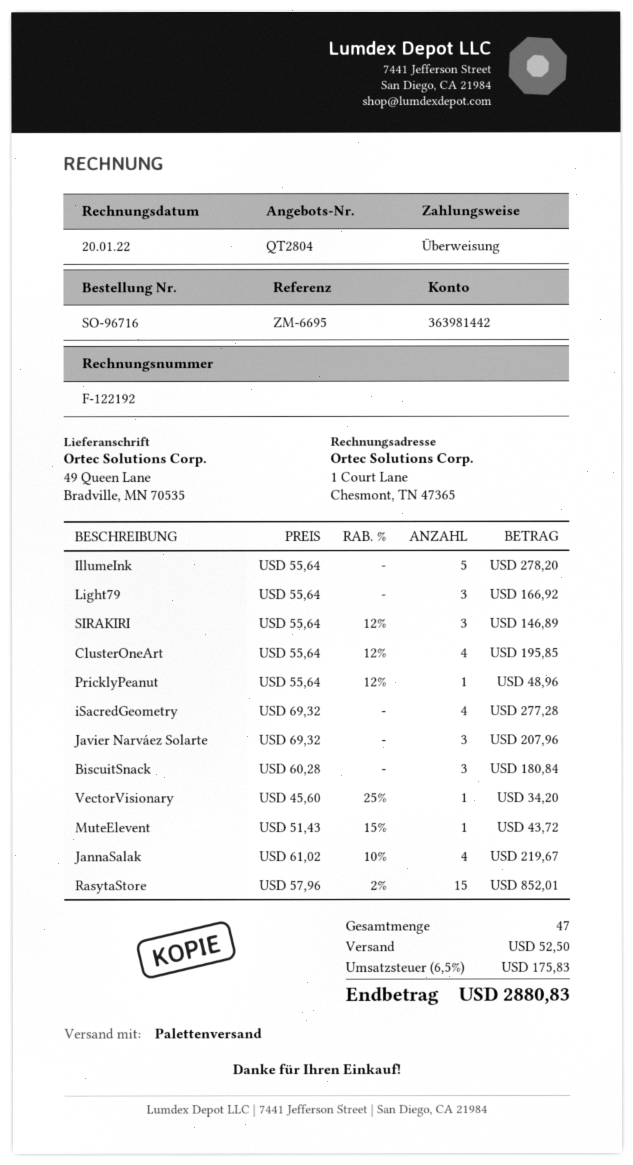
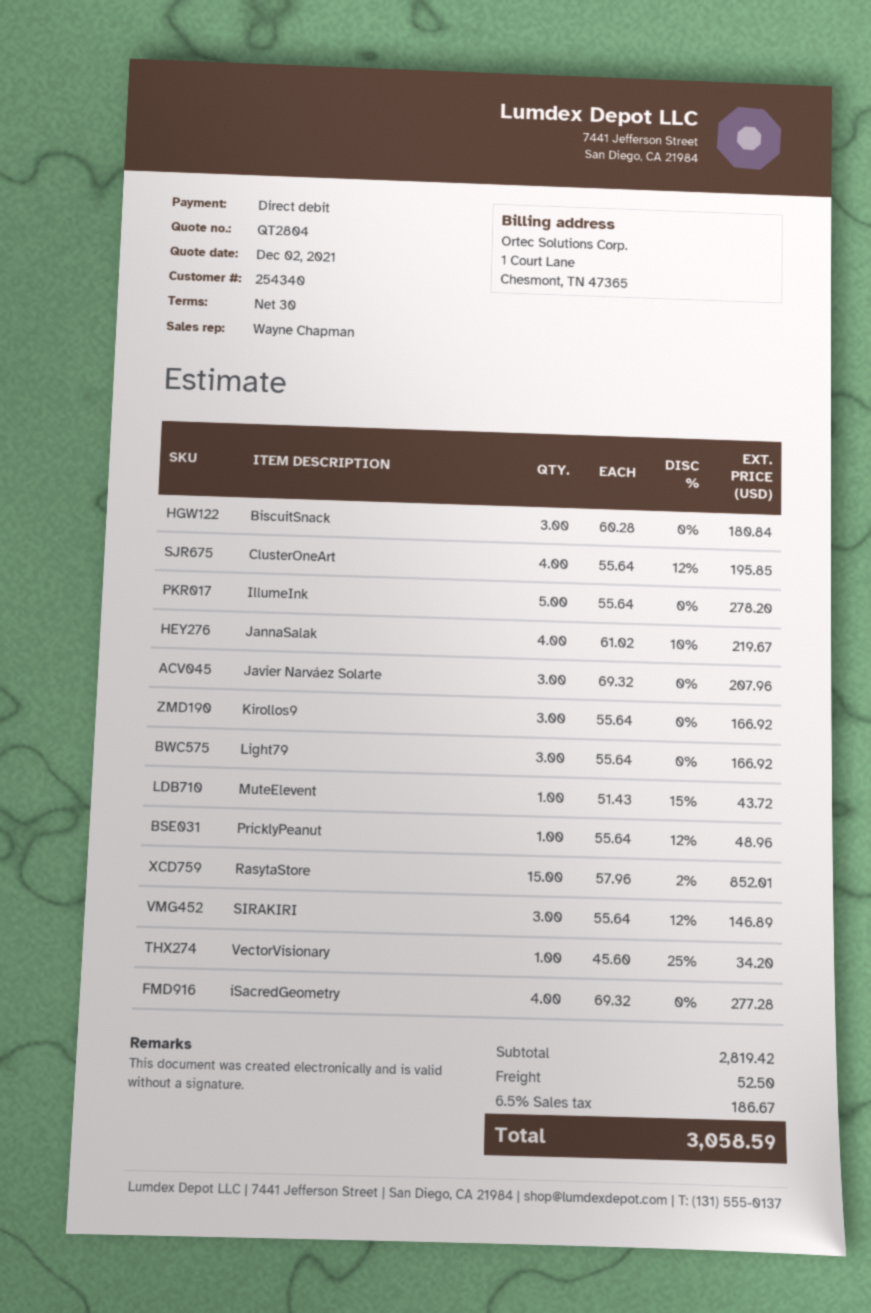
payment method: bank transfer -> direct debit
Kirollos9: none -> 3 x 55.64 = 166.92
tax: 6.5% = 175.83 -> 6.5% = 186.67
total: 2880.83 -> 3058.59

